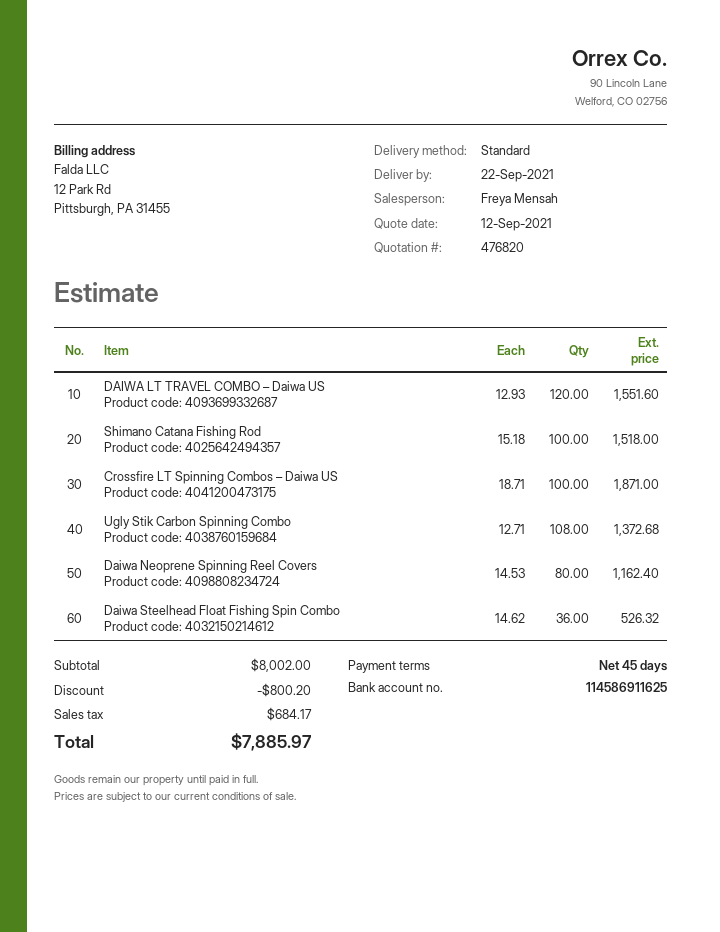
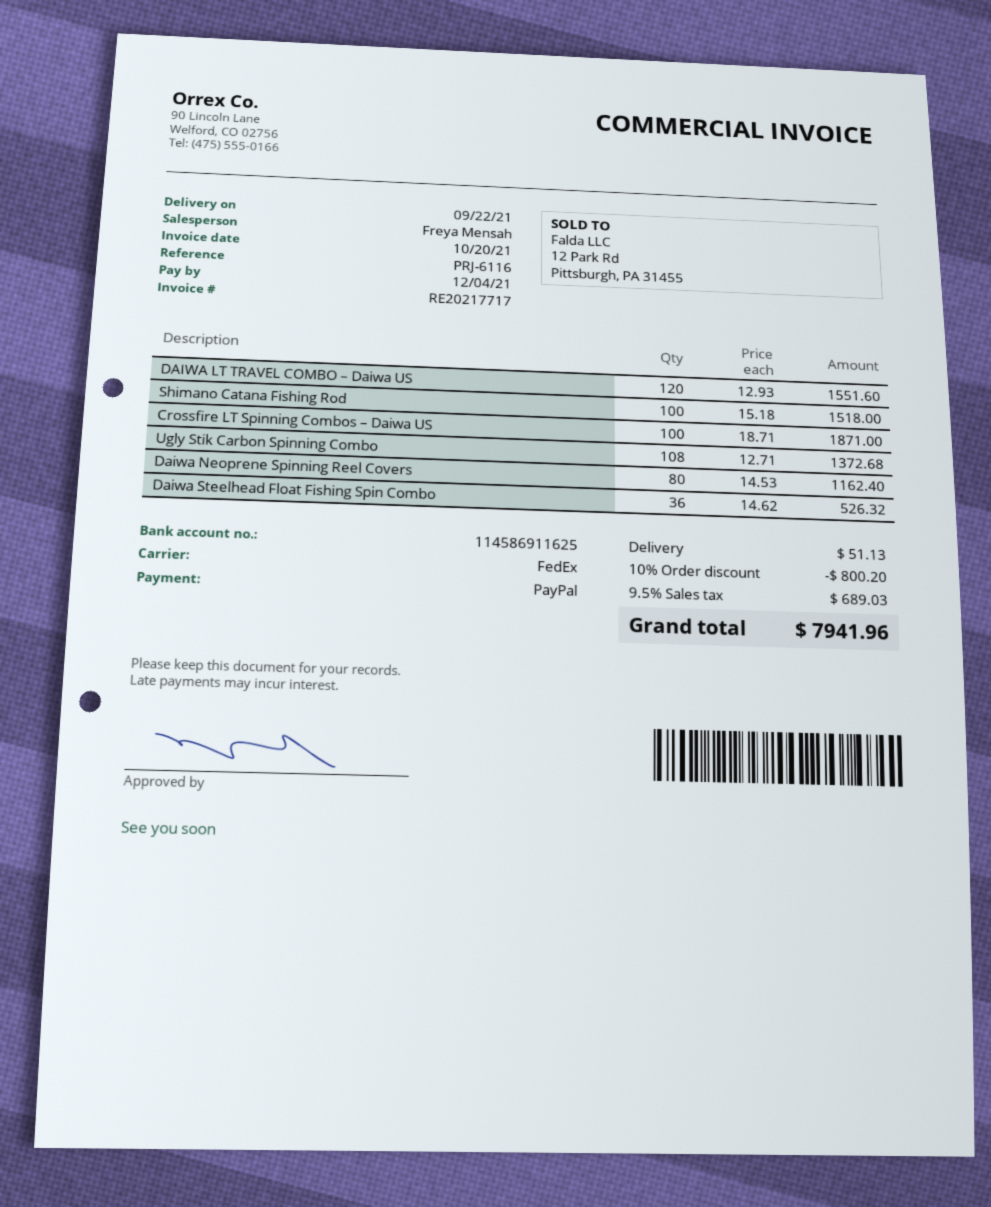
shipping method: standard -> FedEx
shipping: none -> 51.13
tax: 684.17 -> 689.03
total: 7885.97 -> 7941.96

